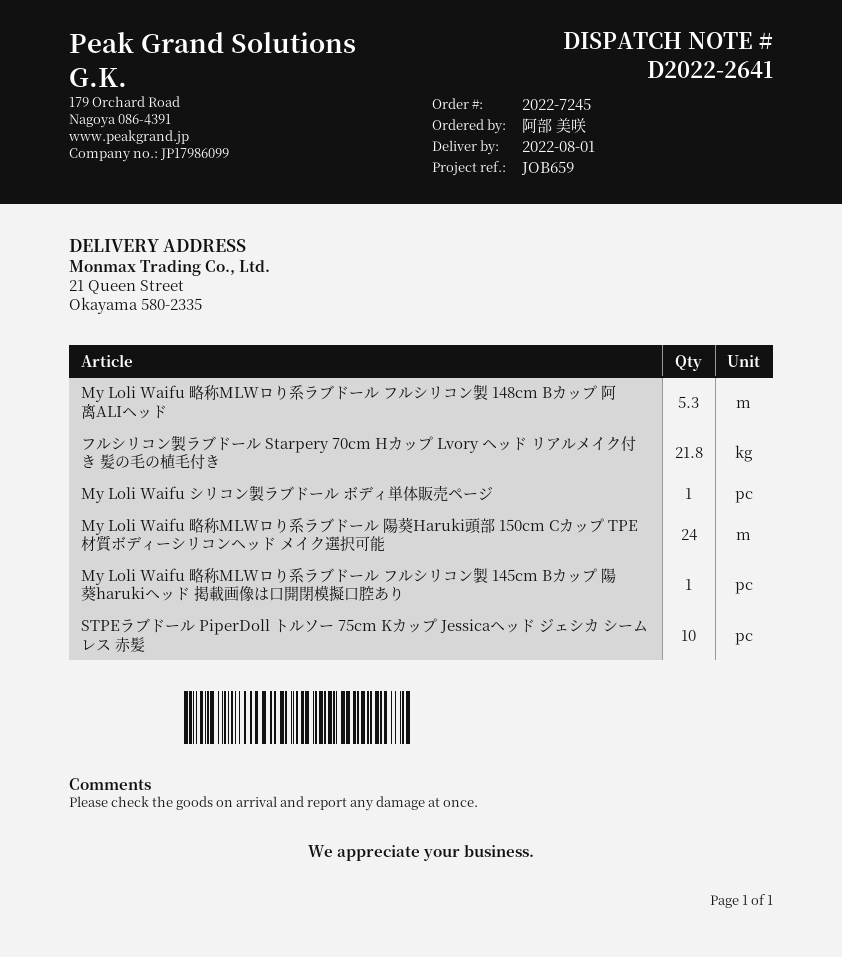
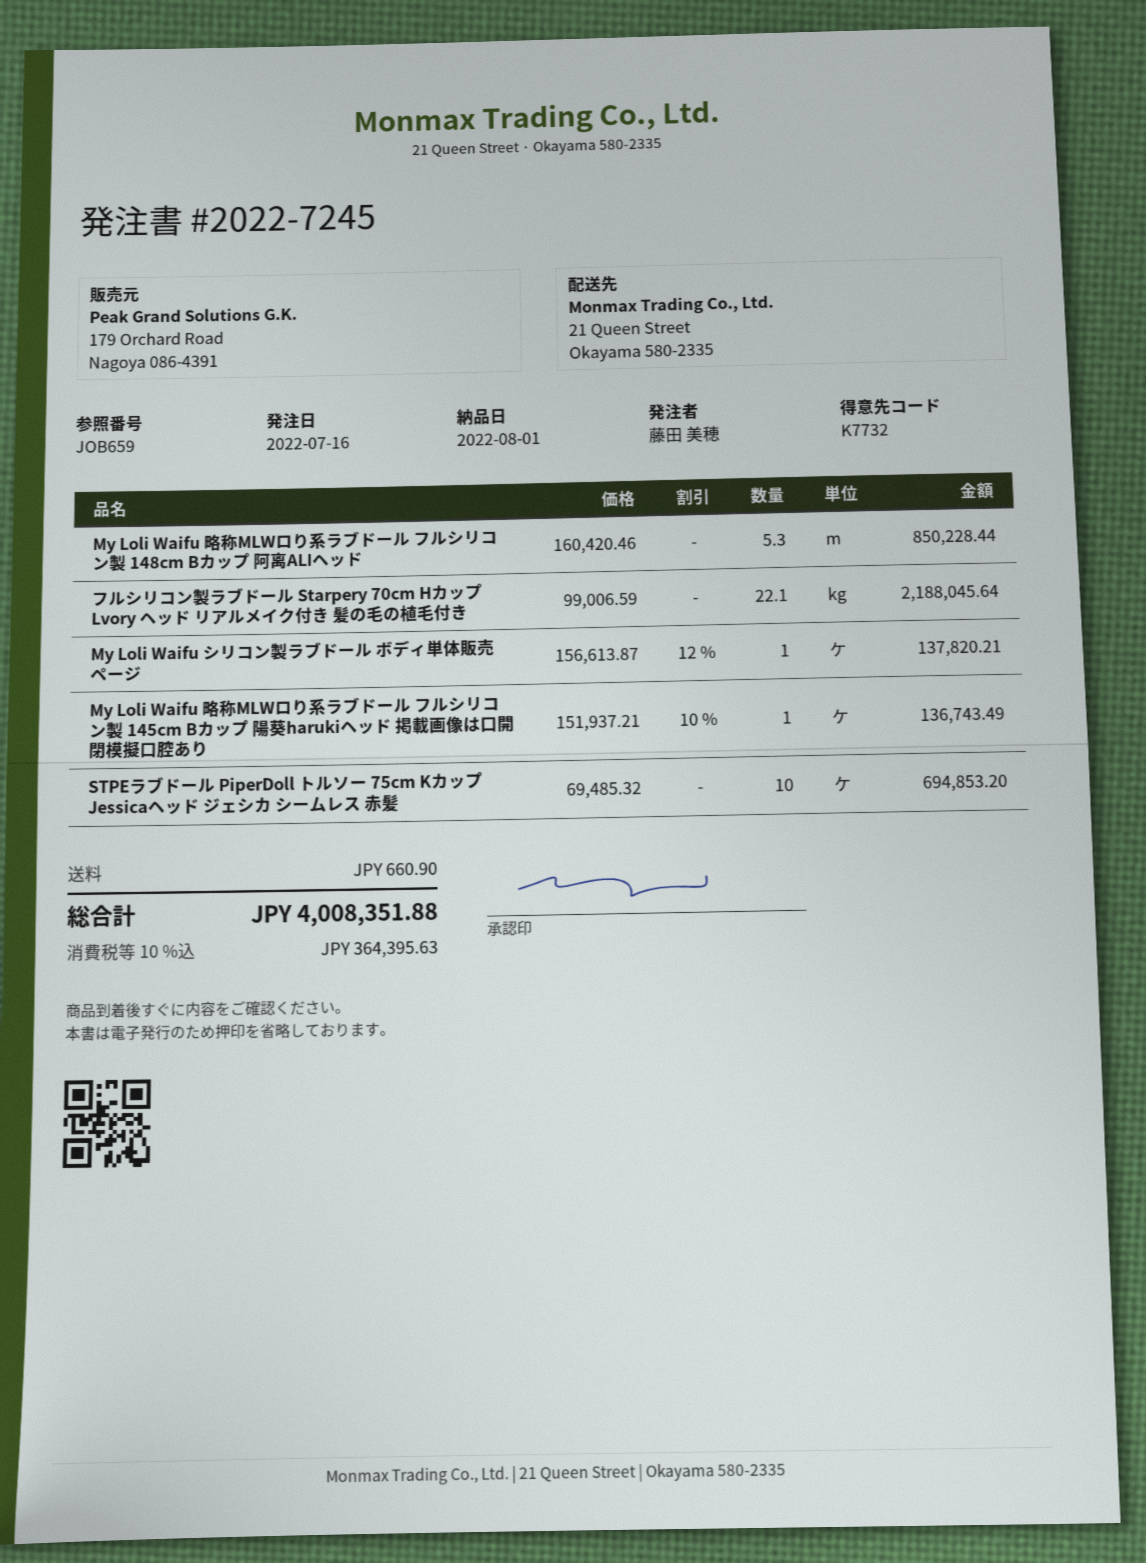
ordered by: 阿部 美咲 -> 藤田 美穂
フルシリコン製ラブドール Starpery 70cm Hカップ Lvory ヘッド リアルメイク付き 髪の毛の植毛付き: 21.8 -> 22.1
My Loli Waifu 略称MLWロり系ラブドール 陽葵Haruki頭部 150cm Cカップ TPE材質ボディーシリコンヘッド メイク選択可能: 24 -> none

